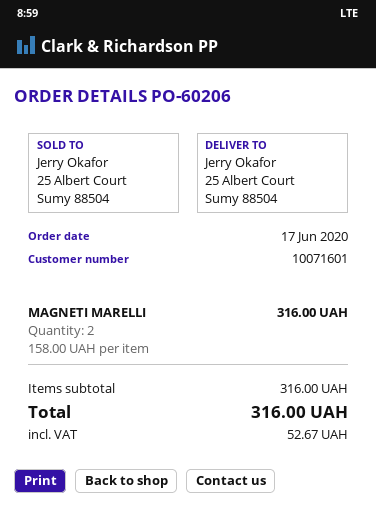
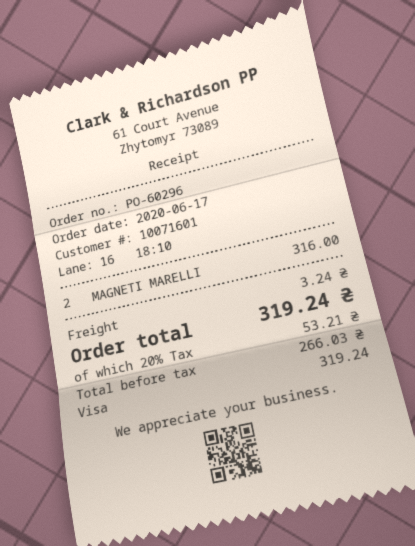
order number: PO-60206 -> PO-60296
shipping: none -> 3.24
tax: 52.67 -> 53.21
total: 316.00 -> 319.24

